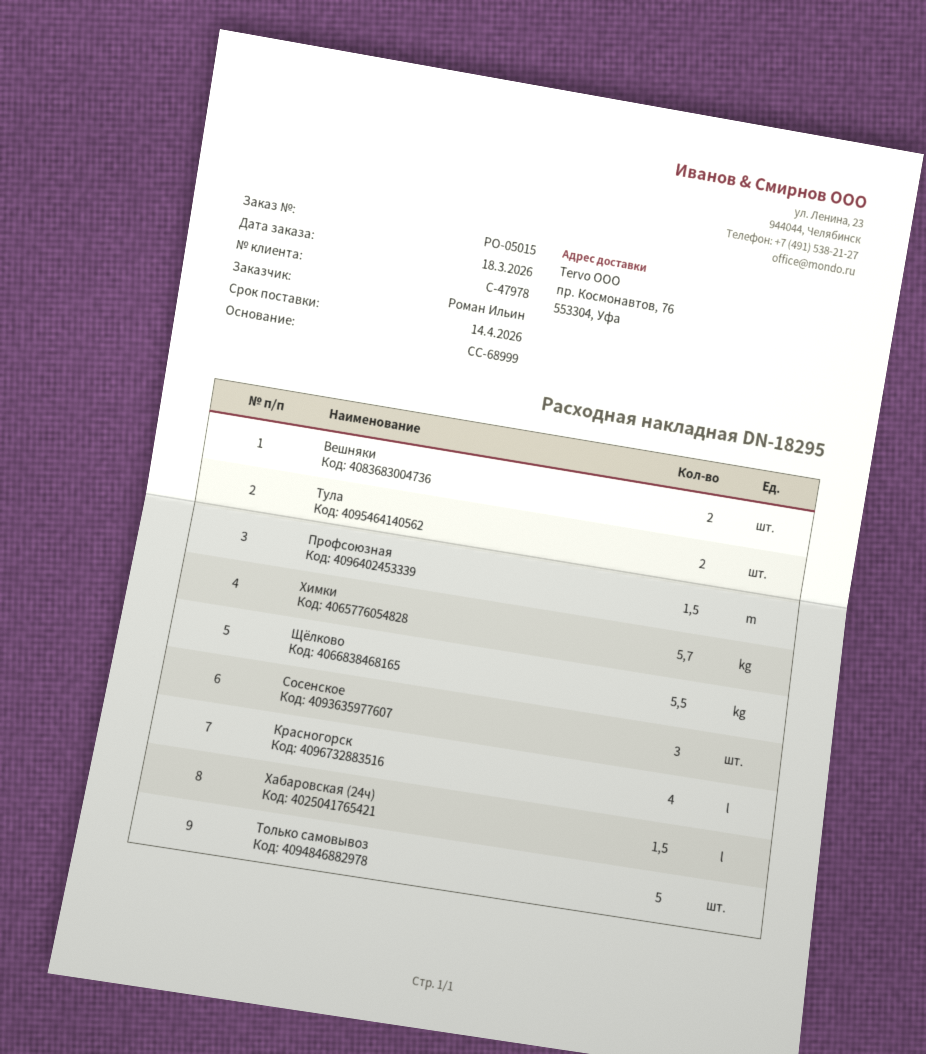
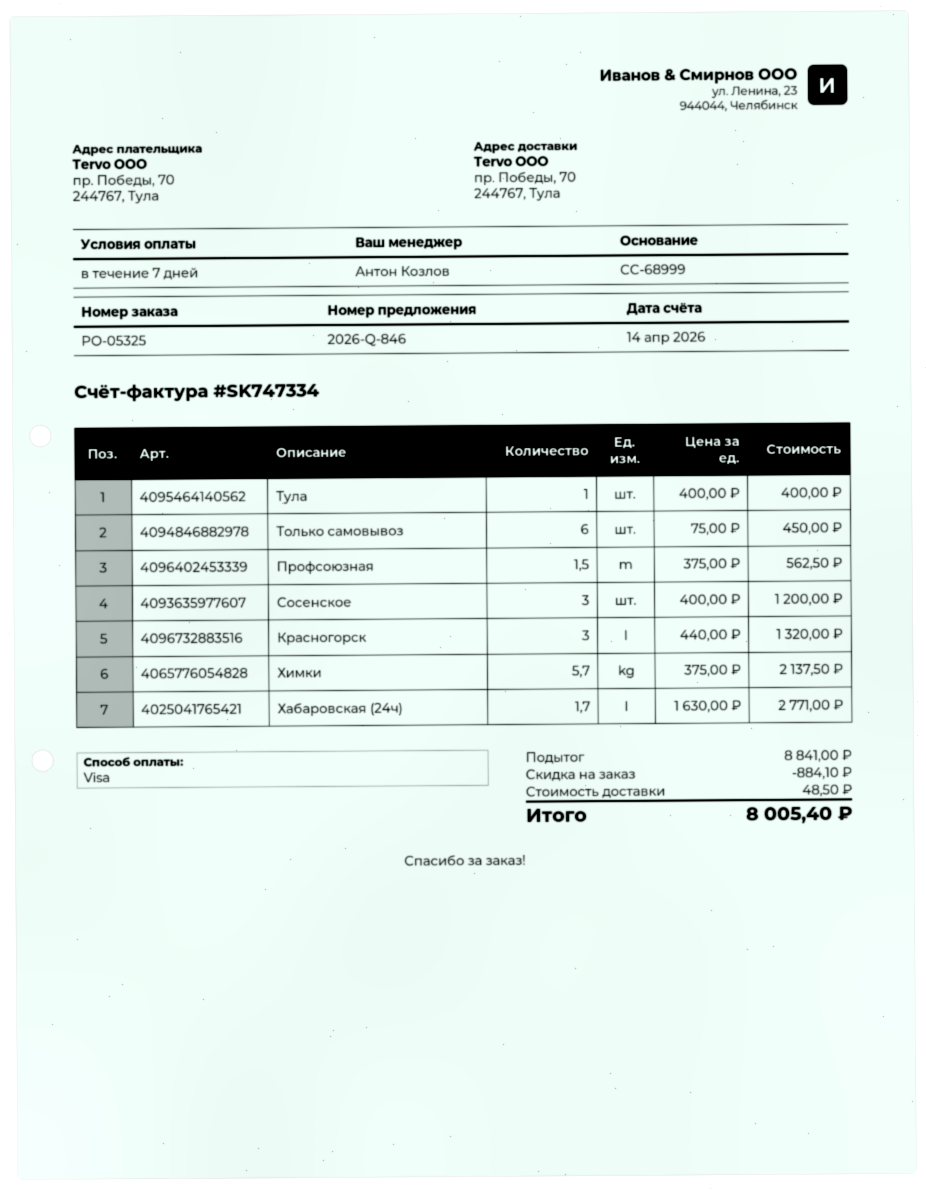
order number: PO-05015 -> PO-05325
ship to: пр. Космонавтов, 76, 553304, Уфа -> пр. Победы, 70, 244767, Тула
Вешняки: 2 -> none
Тула: 2 -> 1
Щёлково: 5.5 -> none
Красногорск: 4 -> 3
Хабаровская (24ч): 1.5 -> 1.7
Только самовывоз: 5 -> 6

